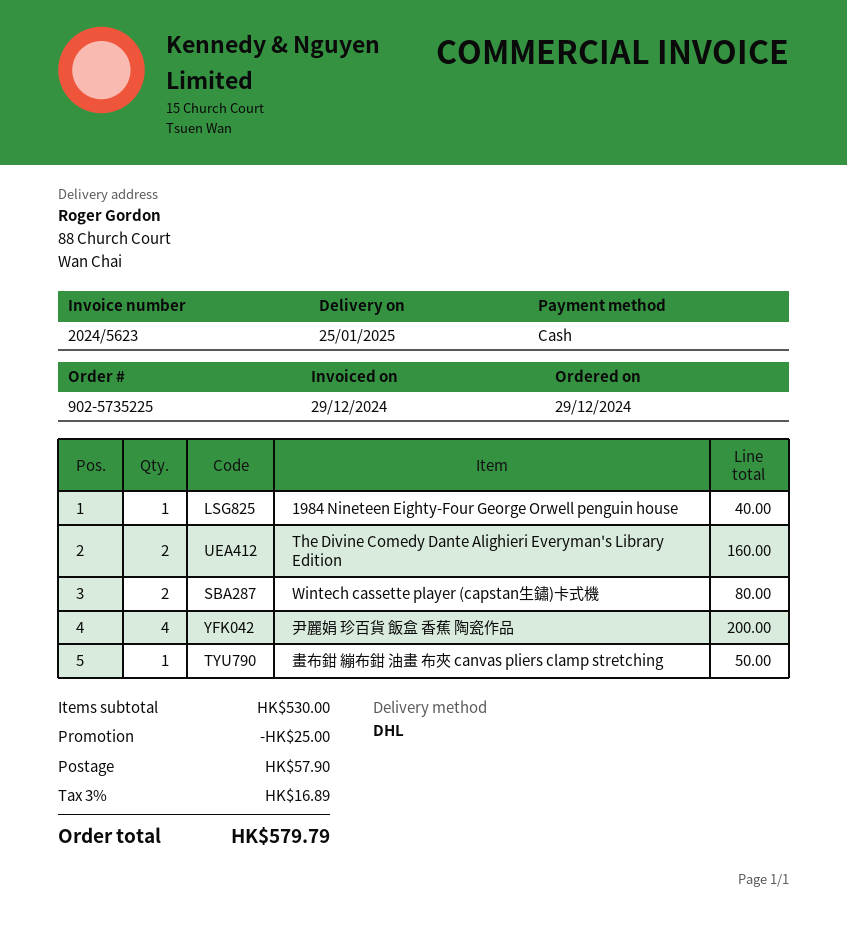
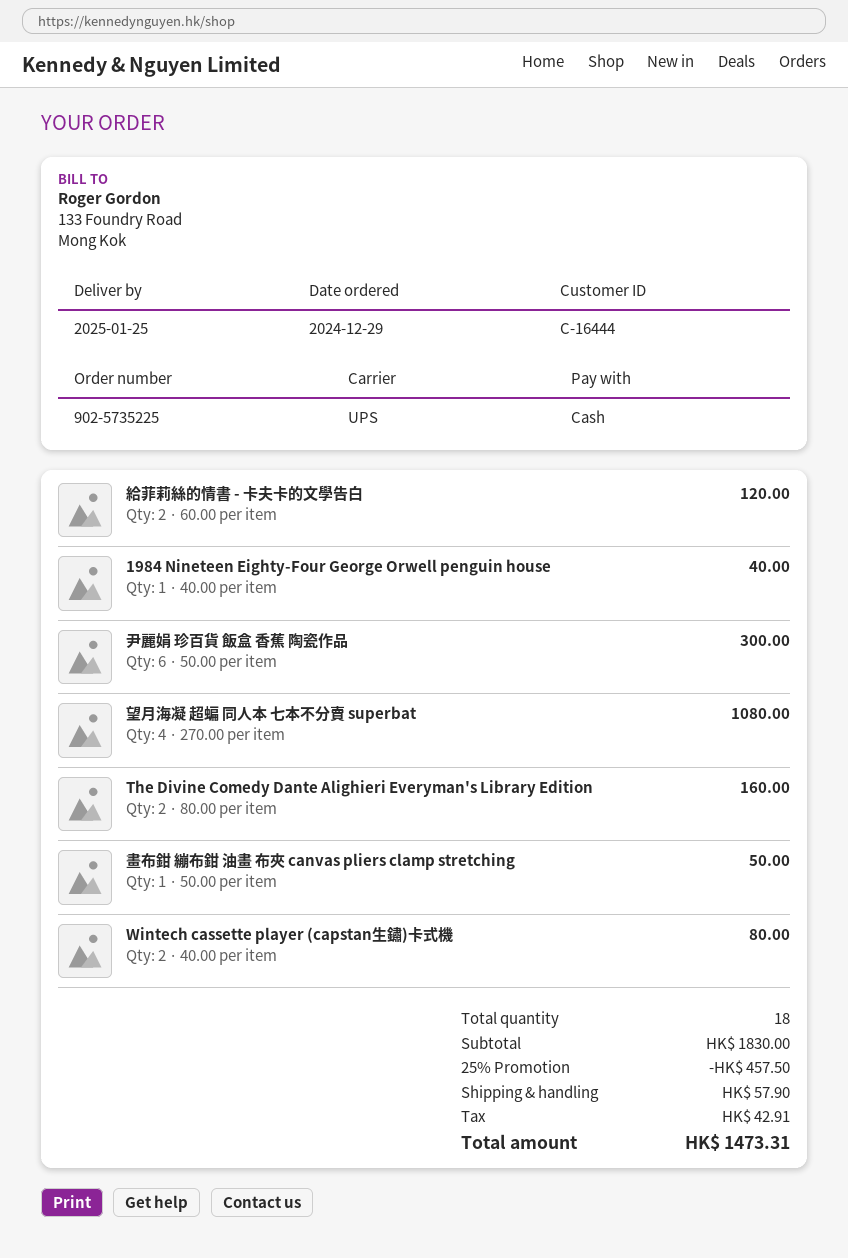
shipping method: DHL -> UPS
尹麗娟 珍百貨 飯盒 香蕉 陶瓷作品: 4 for 200.00 -> 6 for 300.00
給菲莉絲的情書 - 卡夫卡的文學告白: none -> 2 for 120.00
望月海凝 超蝙 同人本 七本不分賣 superbat: none -> 4 for 1080.00
subtotal: 530.00 -> 1830.00
discount: 25.00 -> 457.50
tax: 16.89 -> 42.91
total: 579.79 -> 1473.31

